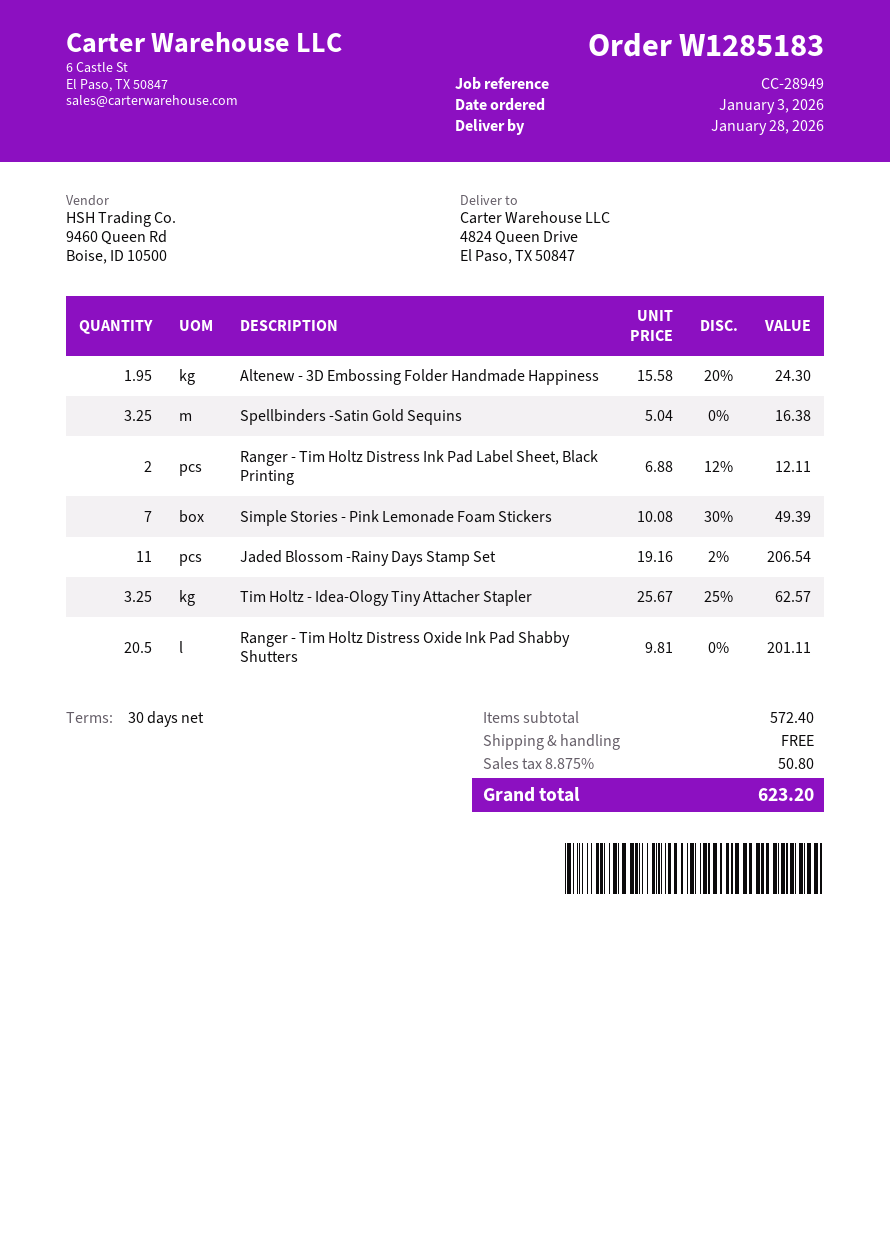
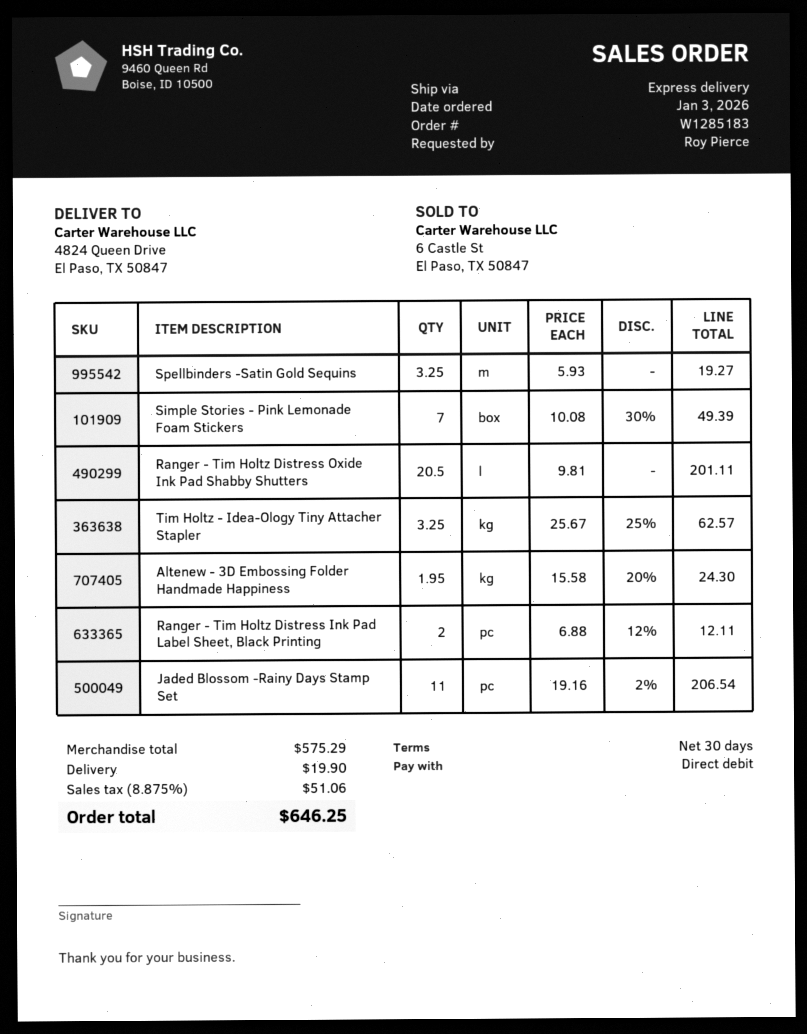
Spellbinders -Satin Gold Sequins: 3.25 x 5.04 = 16.38 -> 3.25 x 5.93 = 19.27
subtotal: 572.40 -> 575.29
shipping: 0.00 -> 19.90
tax: 8.875% = 50.80 -> 8.875% = 51.06
total: 623.20 -> 646.25

